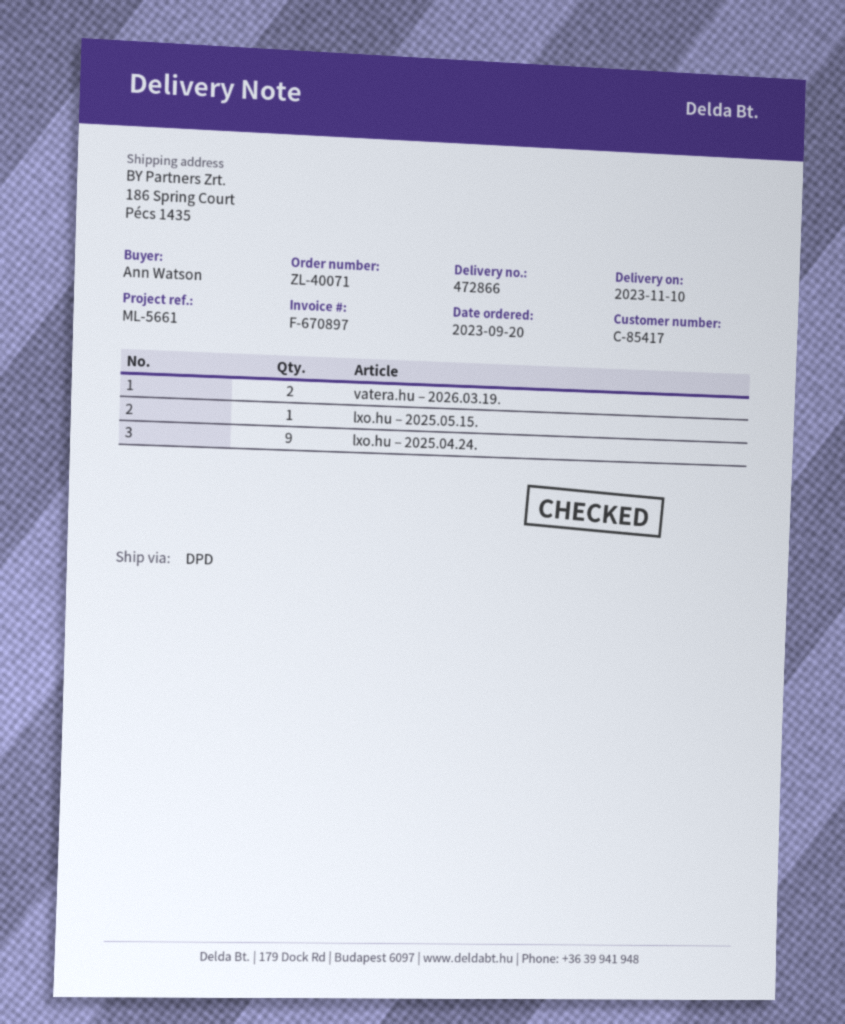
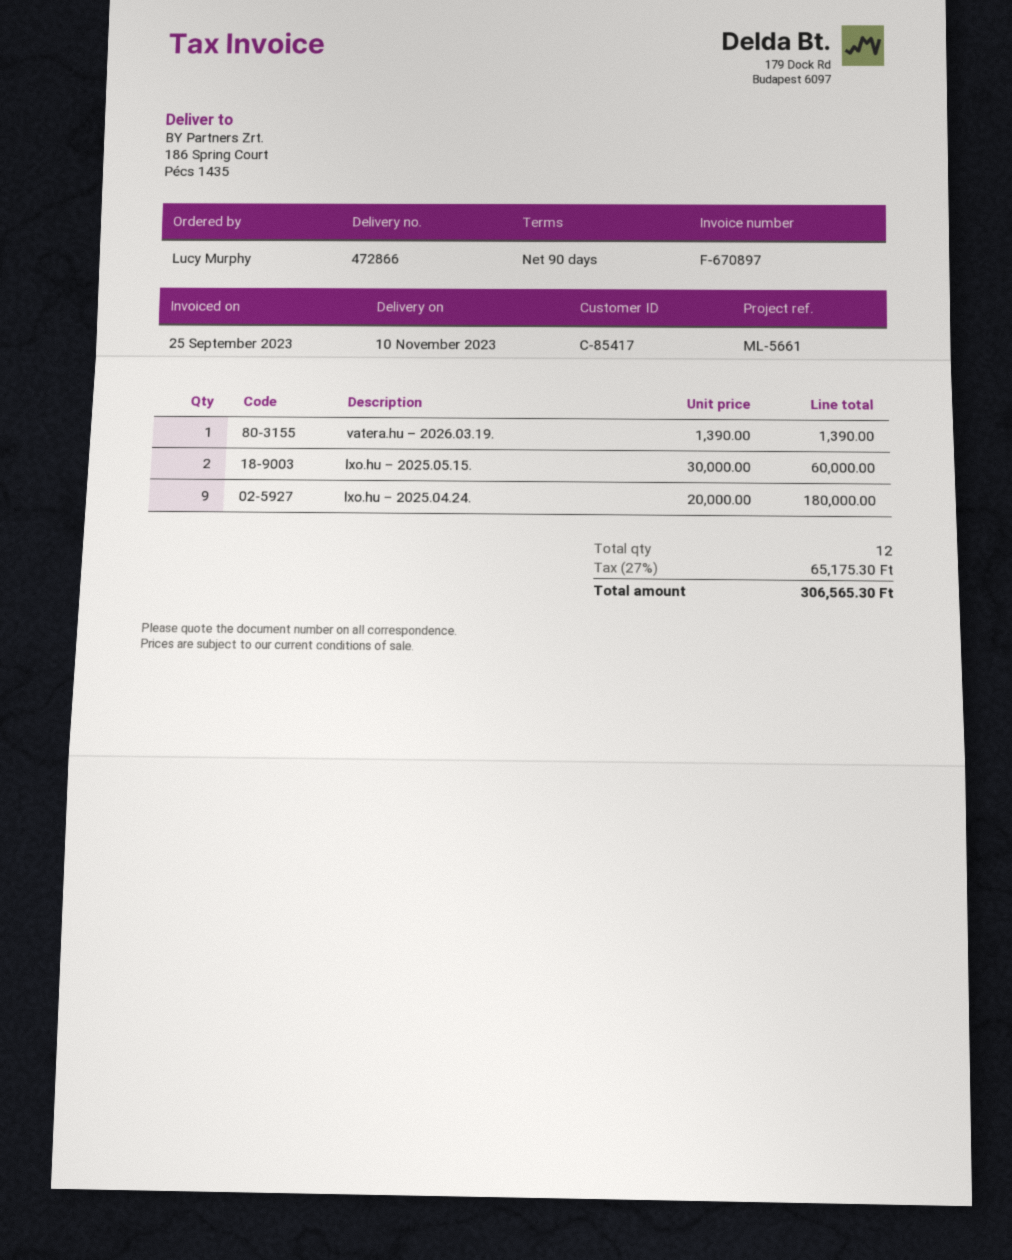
ordered by: Ann Watson -> Lucy Murphy
vatera.hu – 2026.03.19.: 2 -> 1
lxo.hu – 2025.05.15.: 1 -> 2

